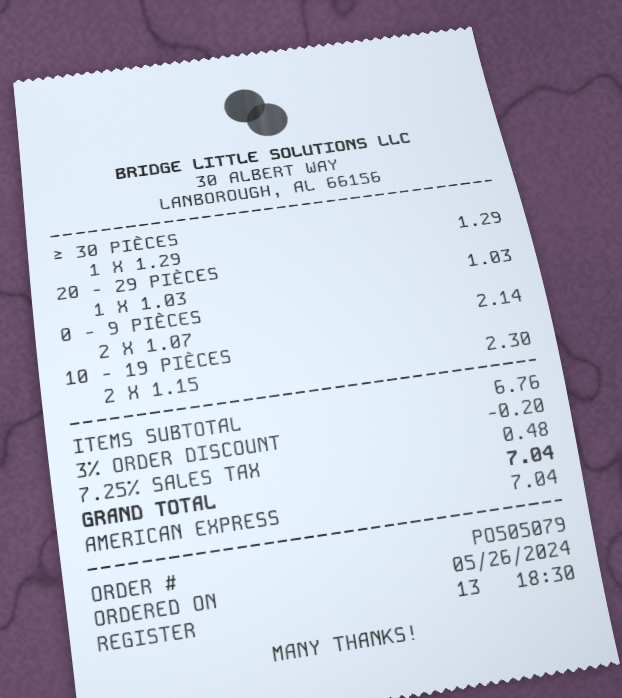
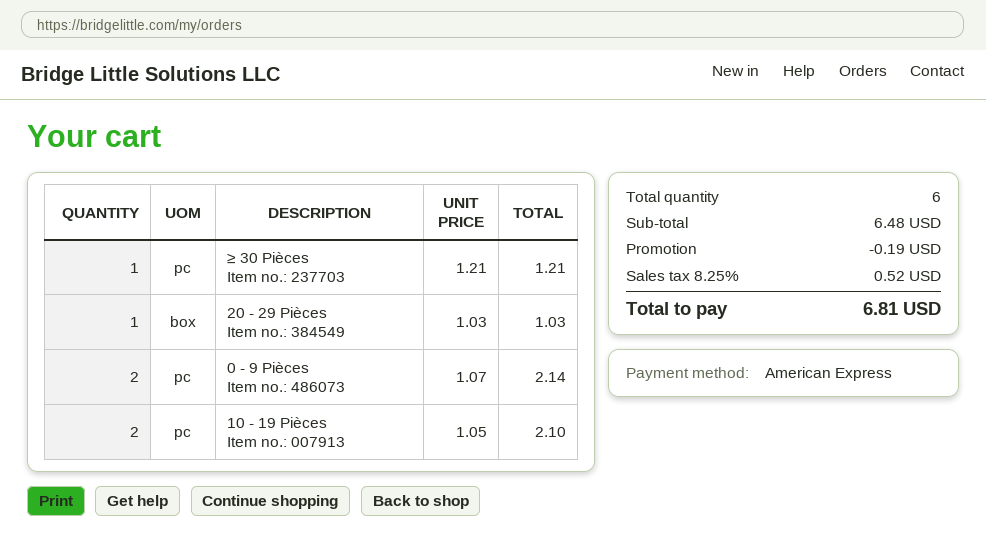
≥ 30 PIÈCES: 1 x 1.29 = 1.29 -> 1 x 1.21 = 1.21
10 - 19 PIÈCES: 2 x 1.15 = 2.30 -> 2 x 1.05 = 2.10
subtotal: 6.76 -> 6.48
discount: 0.20 -> 0.19
tax: 7.25% = 0.48 -> 8.25% = 0.52
total: 7.04 -> 6.81

